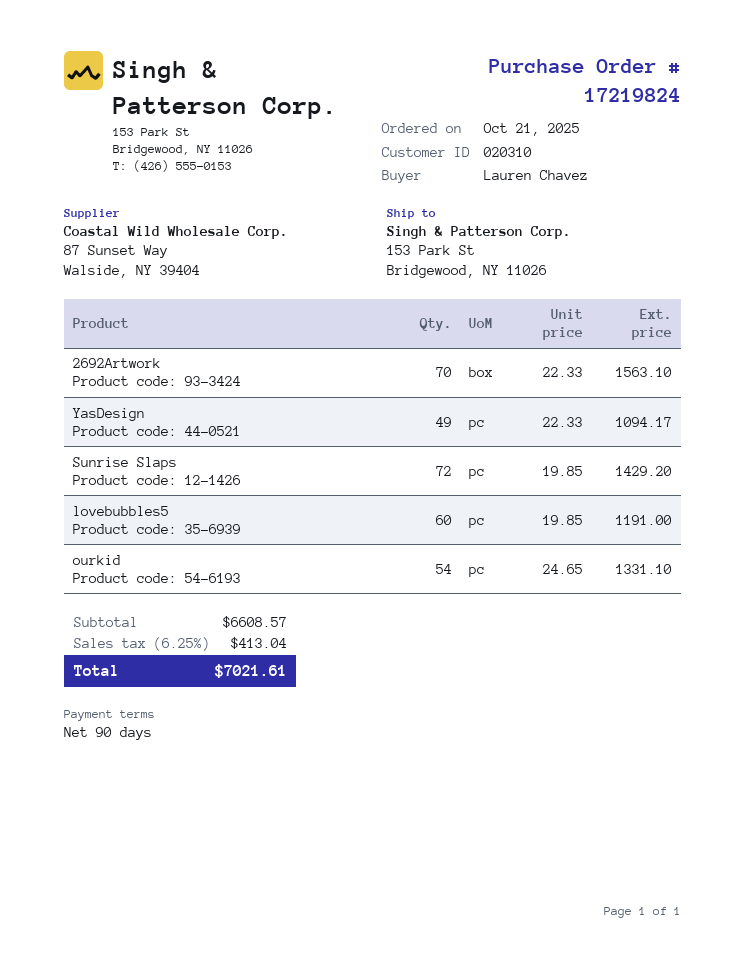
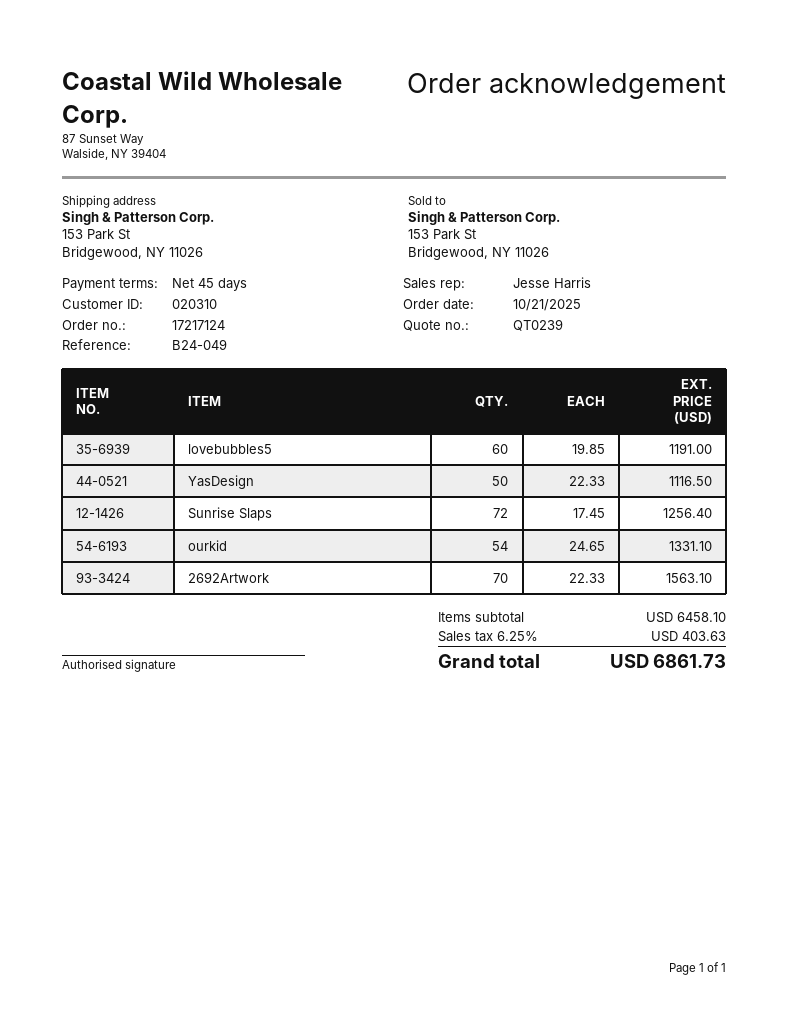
order number: 17219824 -> 17217124
payment terms: 90 days -> 45 days
YasDesign: 49 x 22.33 = 1094.17 -> 50 x 22.33 = 1116.50
Sunrise Slaps: 72 x 19.85 = 1429.20 -> 72 x 17.45 = 1256.40
subtotal: 6608.57 -> 6458.10
tax: 6.25% = 413.04 -> 6.25% = 403.63
total: 7021.61 -> 6861.73

